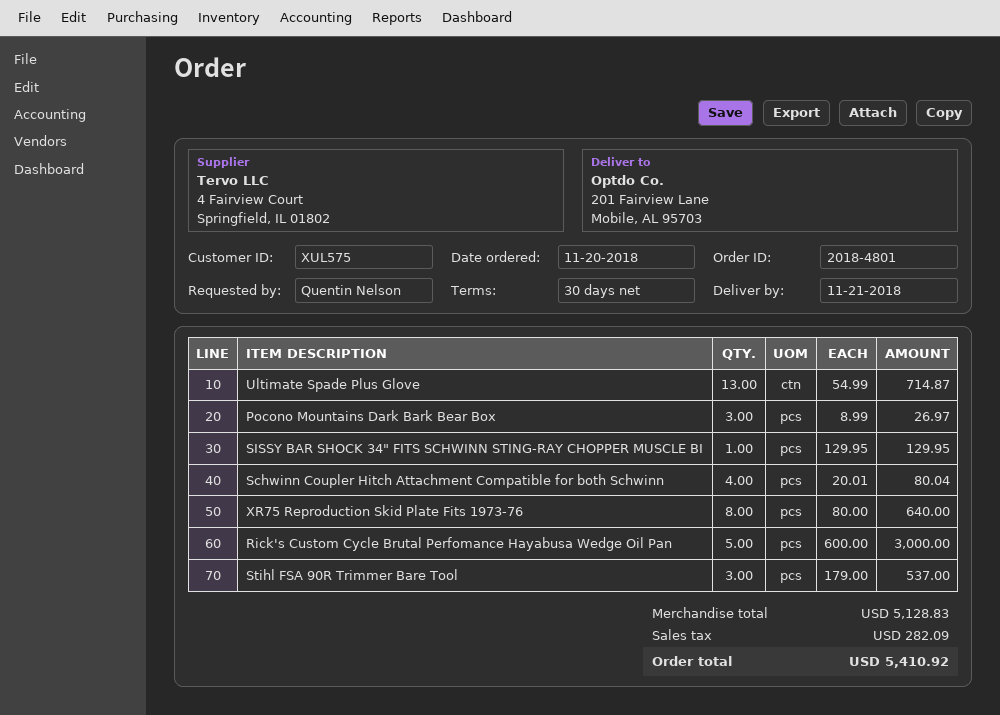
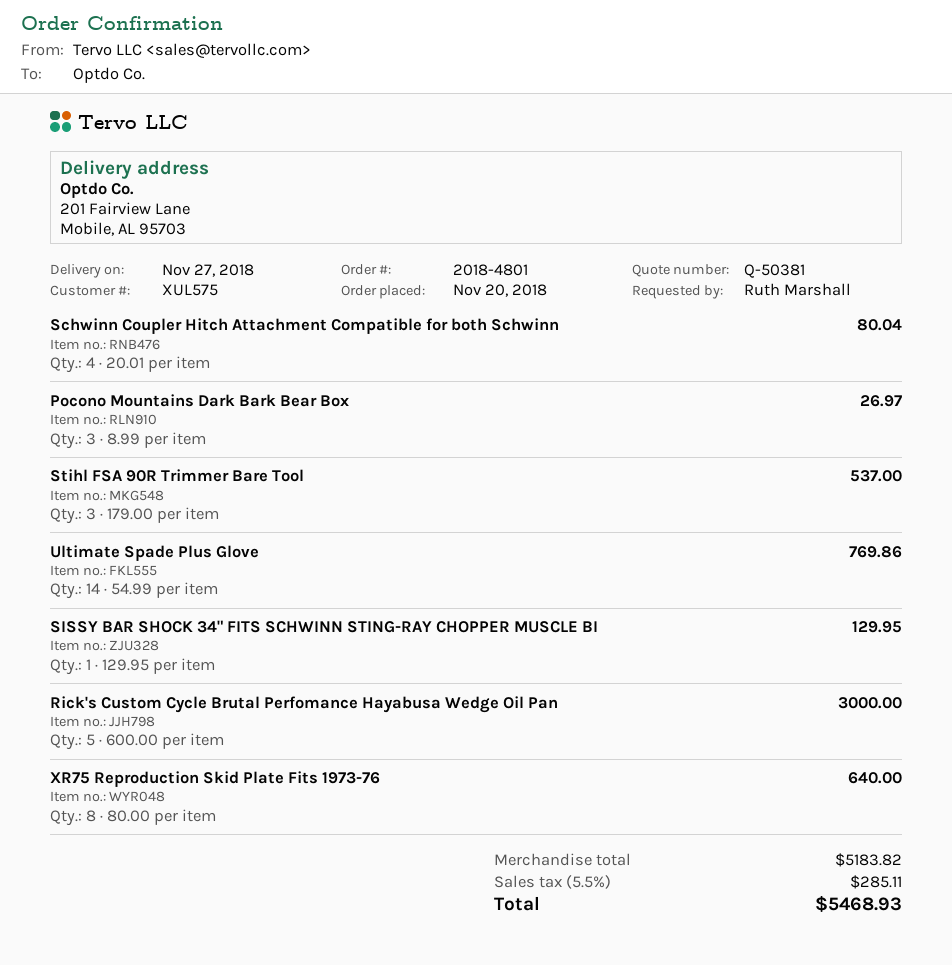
delivery date: 2018-11-21 -> 2018-11-27
ordered by: Quentin Nelson -> Ruth Marshall
Ultimate Spade Plus Glove: 13 x 54.99 = 714.87 -> 14 x 54.99 = 769.86
subtotal: 5128.83 -> 5183.82
tax: 282.09 -> 285.11
total: 5410.92 -> 5468.93

